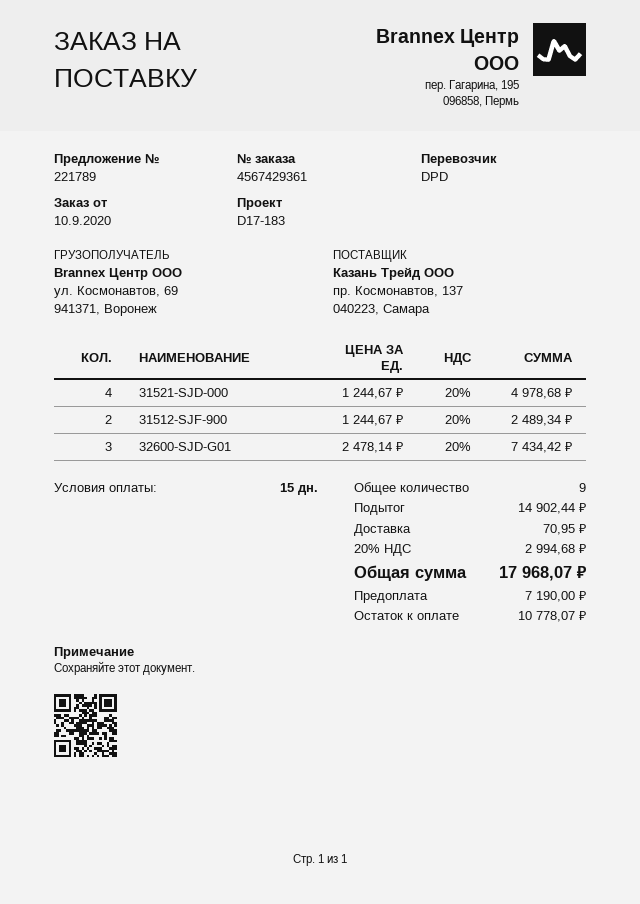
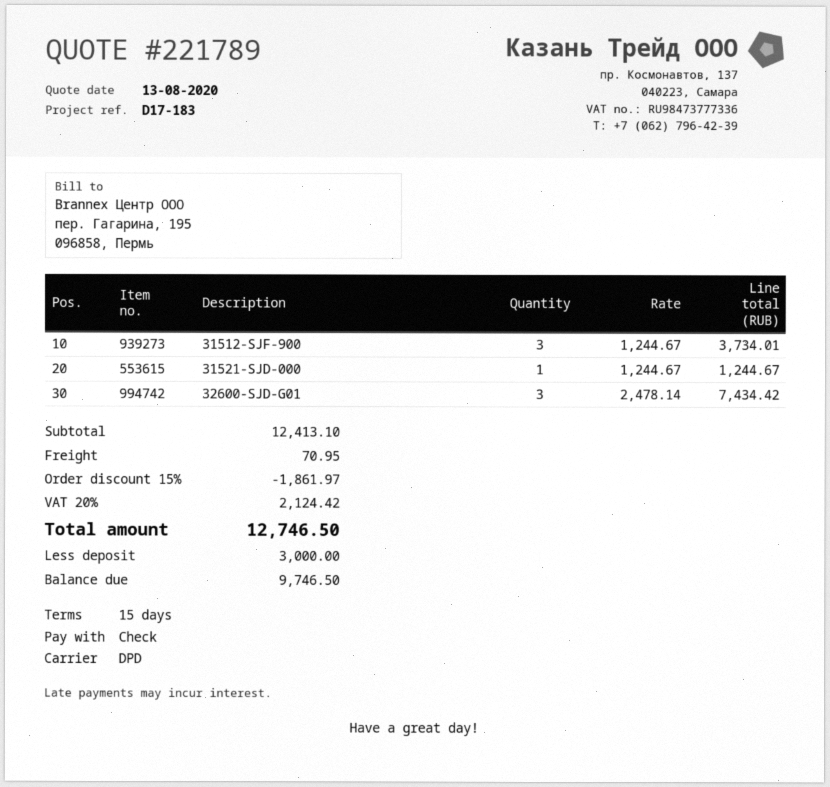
31521-SJD-000: 4 x 1244.67 = 4978.68 -> 1 x 1244.67 = 1244.67
31512-SJF-900: 2 x 1244.67 = 2489.34 -> 3 x 1244.67 = 3734.01
subtotal: 14902.44 -> 12413.10
discount: none -> 15% = 1861.97
tax: 20% = 2994.68 -> 20% = 2124.42
total: 17968.07 -> 12746.50
deposit: 7190.00 -> 3000.00
balance: 10778.07 -> 9746.50

